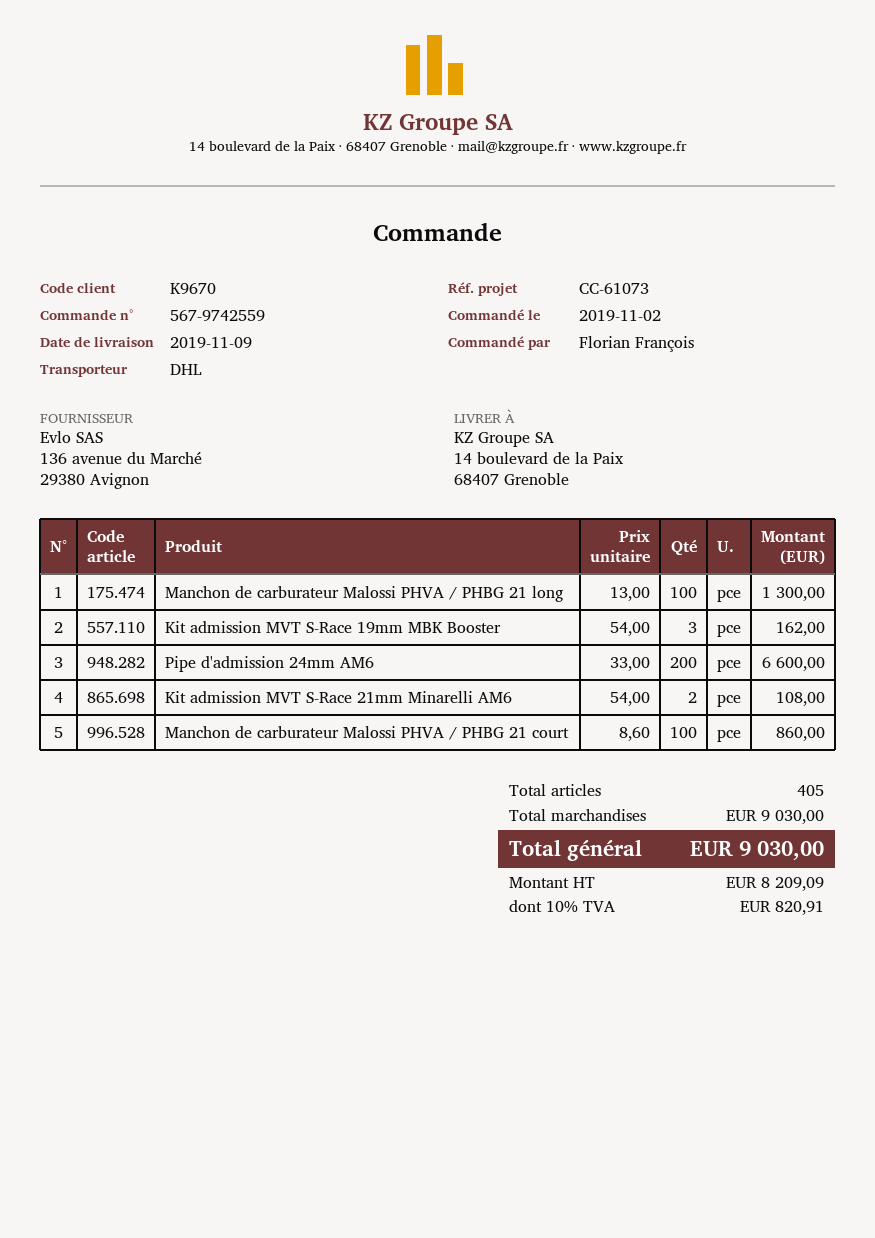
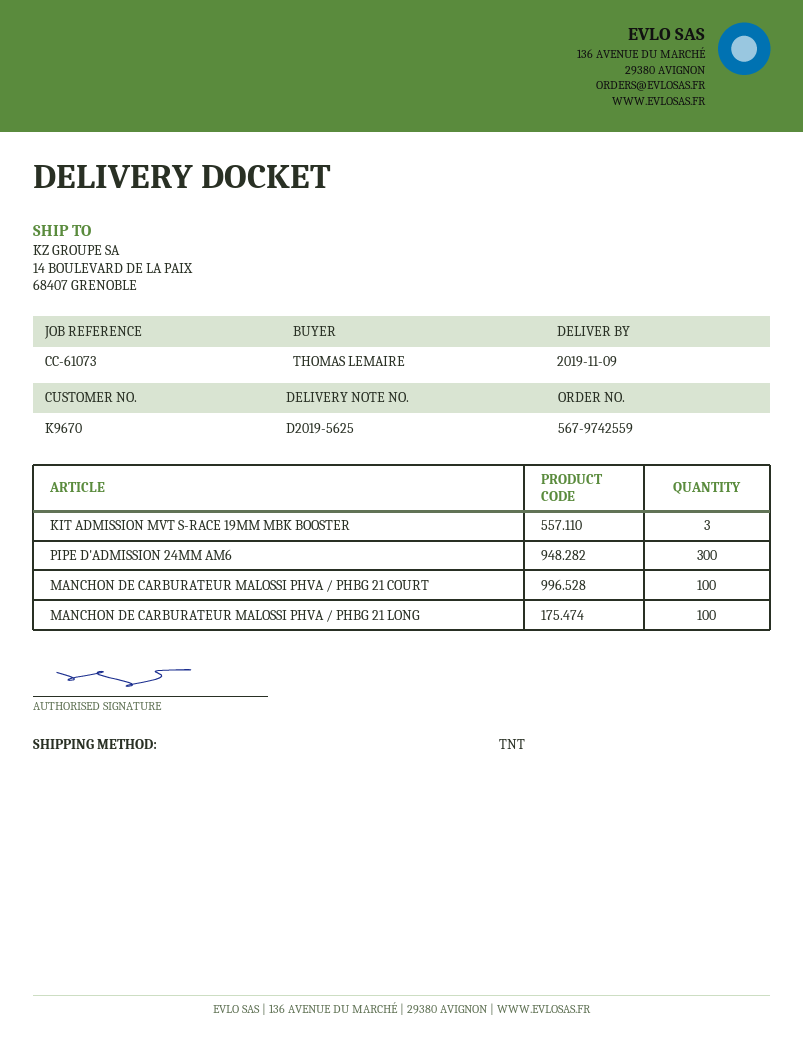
ordered by: Florian François -> THOMAS LEMAIRE
shipping method: DHL -> TNT
Pipe d'admission 24mm AM6: 200 -> 300
Kit admission MVT S-Race 21mm Minarelli AM6: 2 -> none

